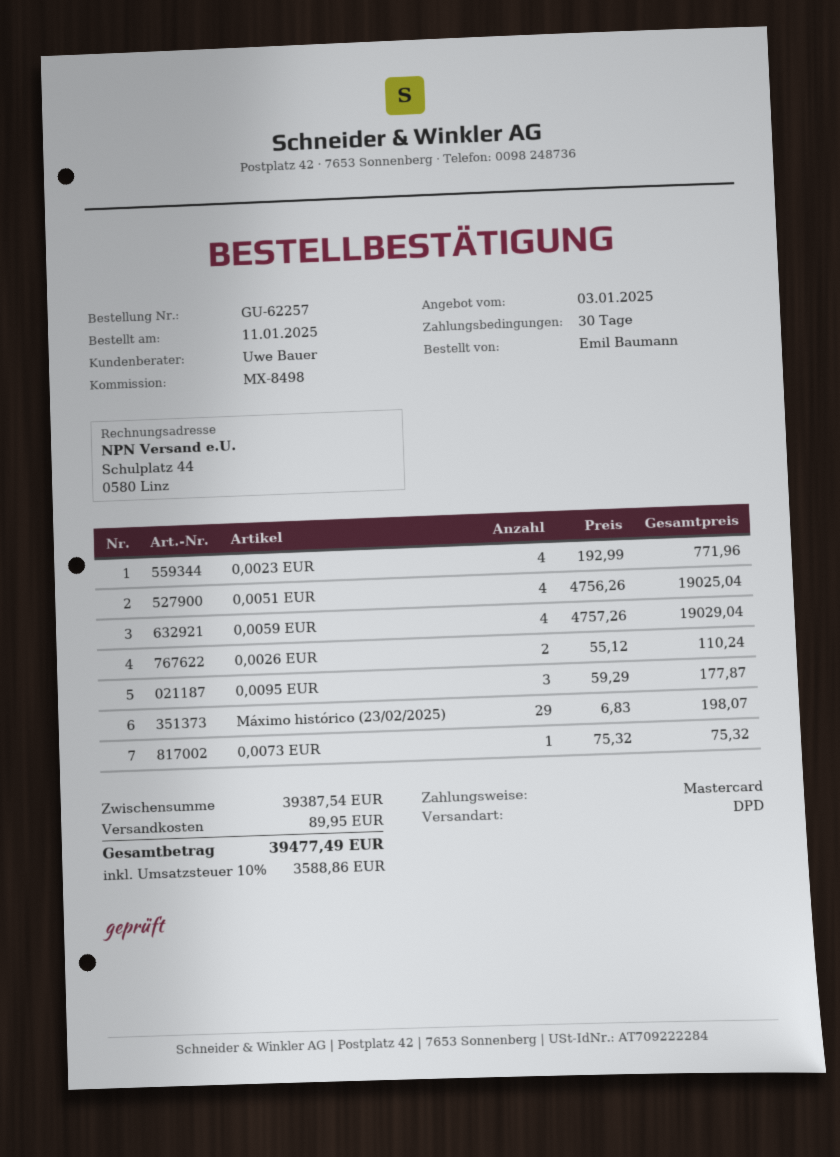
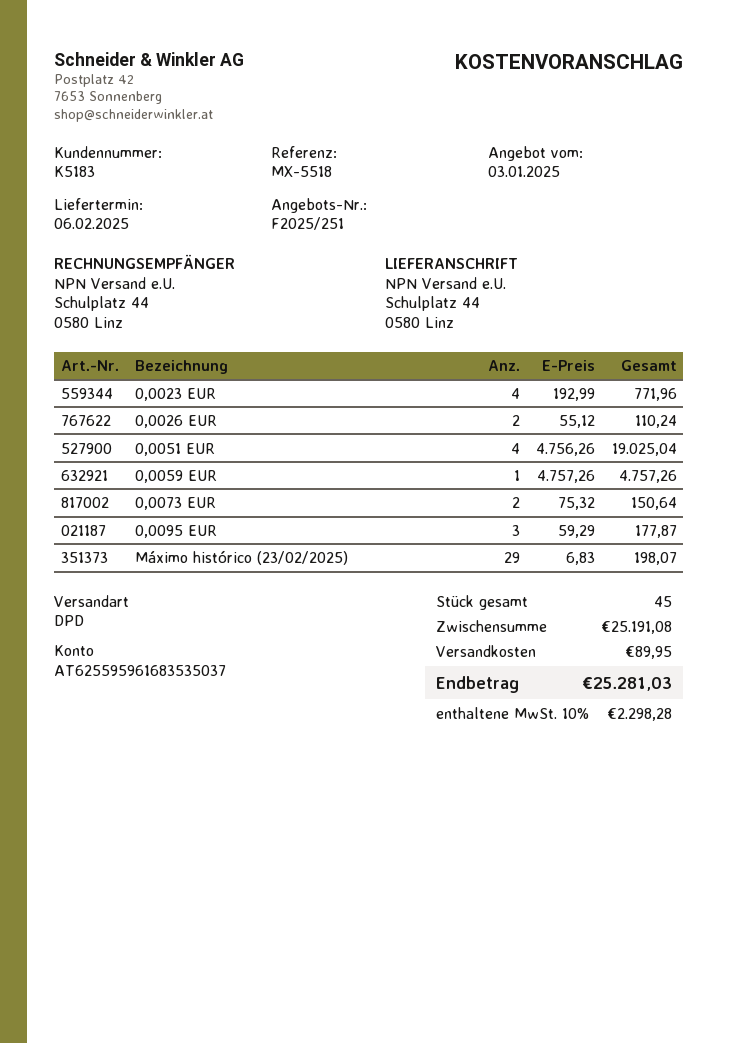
reference: MX-8498 -> MX-5518
0,0059 EUR: 4 x 4757.26 = 19029.04 -> 1 x 4757.26 = 4757.26
0,0073 EUR: 1 x 75.32 = 75.32 -> 2 x 75.32 = 150.64
subtotal: 39387.54 -> 25191.08
tax: 10% = 3588.86 -> 10% = 2298.28
total: 39477.49 -> 25281.03

